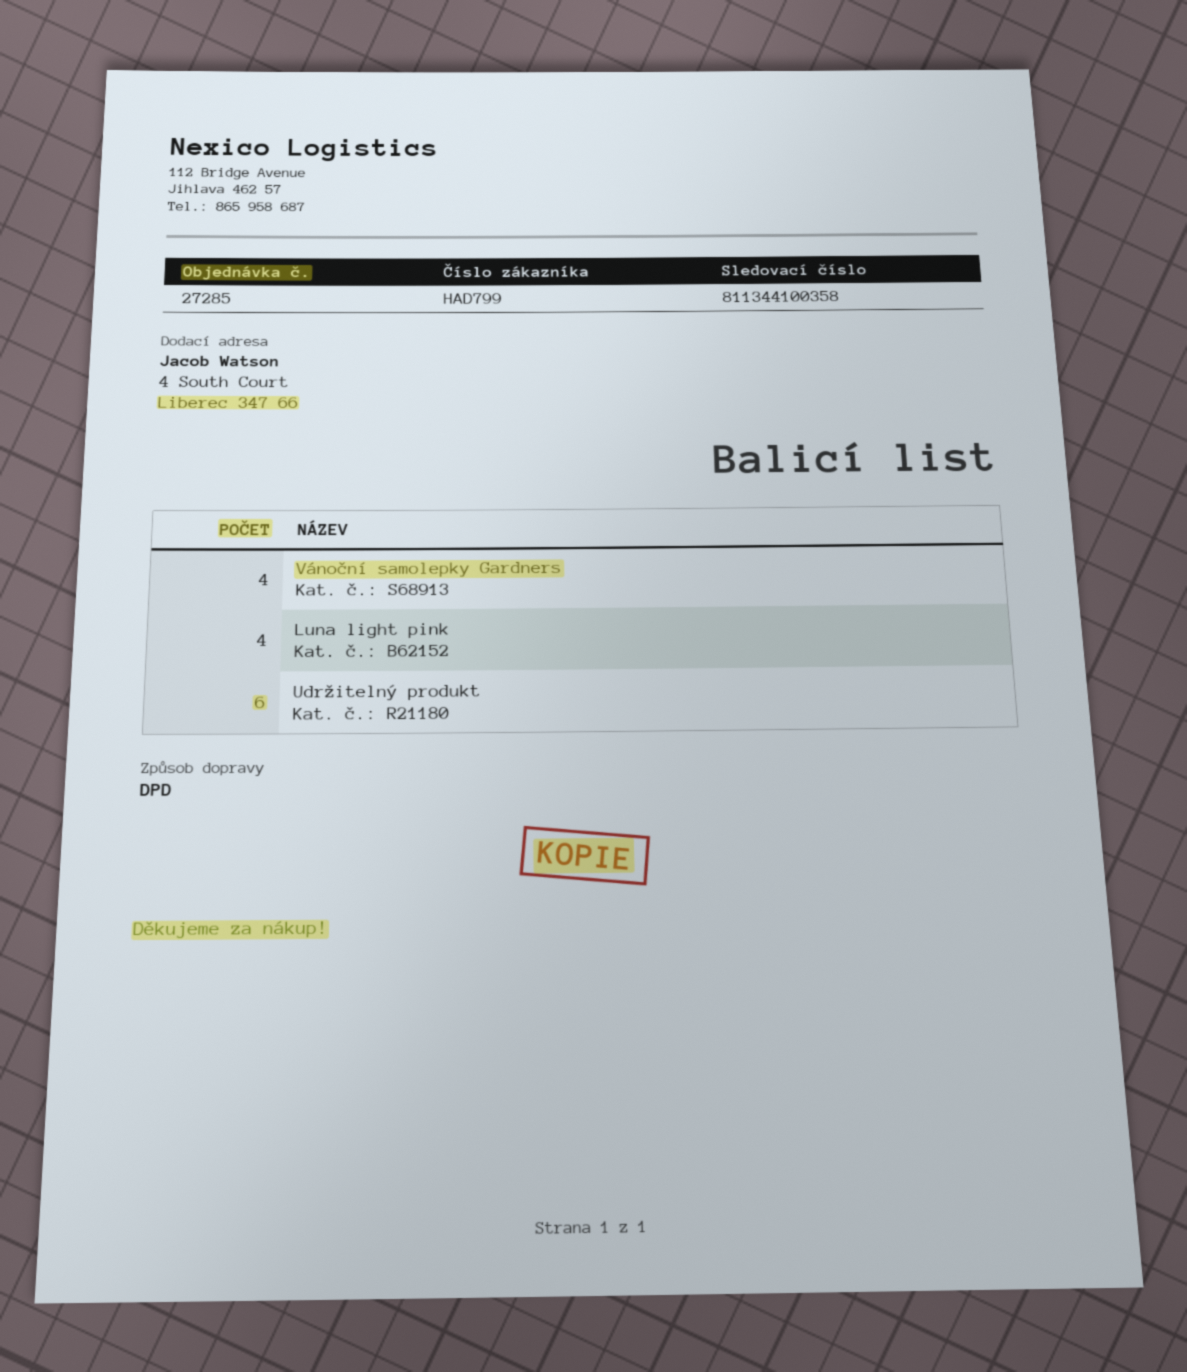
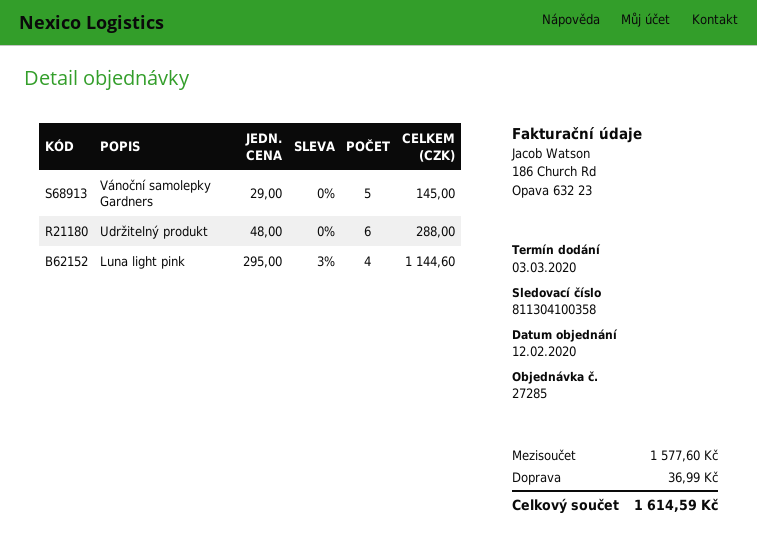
tracking number: 811344100358 -> 811304100358
Vánoční samolepky Gardners: 4 -> 5

